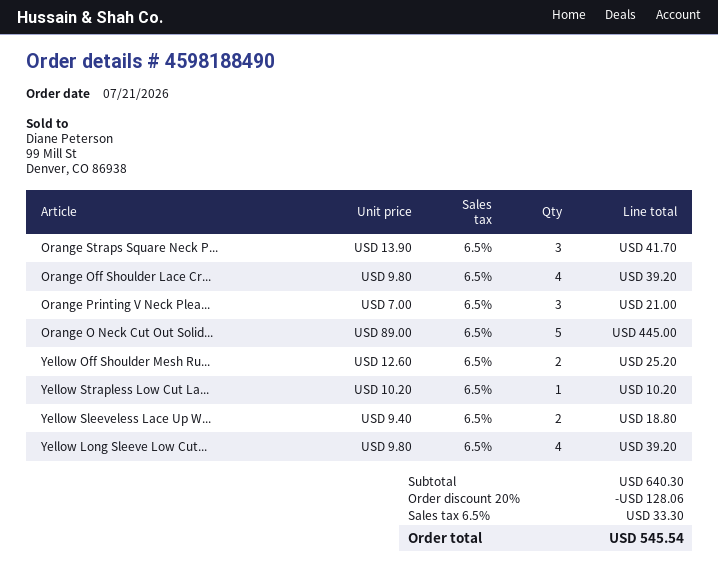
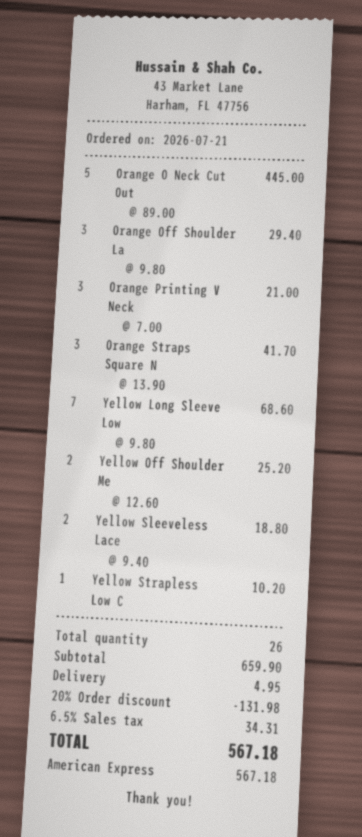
Orange Off Shoulder Lace Cr...: 4 x 9.80 = 39.20 -> 3 x 9.80 = 29.40
Yellow Long Sleeve Low Cut...: 4 x 9.80 = 39.20 -> 7 x 9.80 = 68.60
subtotal: 640.30 -> 659.90
discount: 20% = 128.06 -> 20% = 131.98
shipping: none -> 4.95
tax: 6.5% = 33.30 -> 6.5% = 34.31
total: 545.54 -> 567.18

